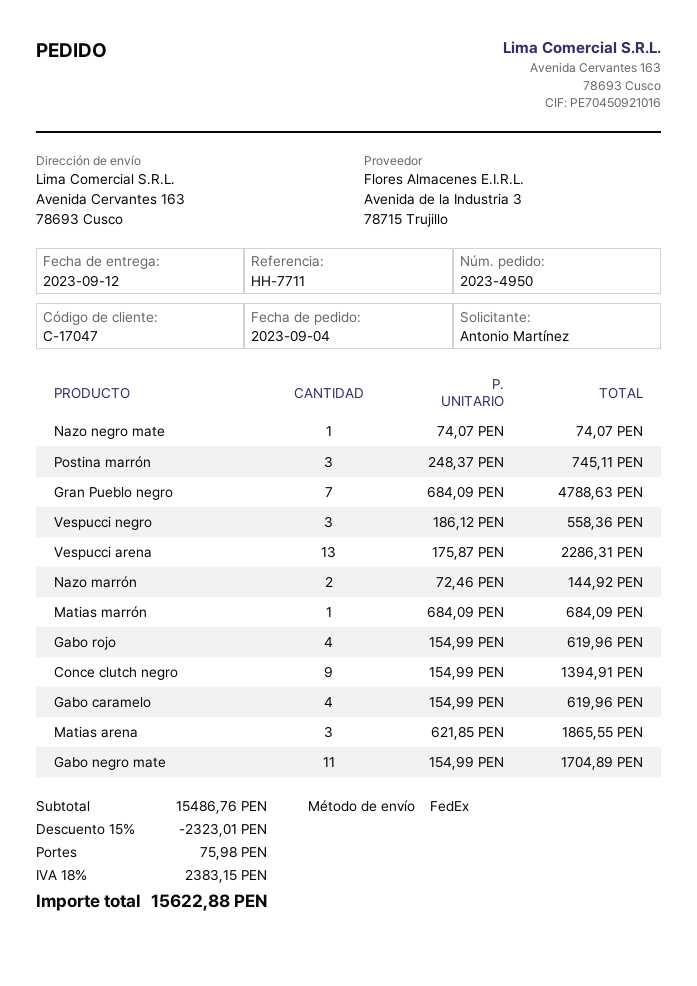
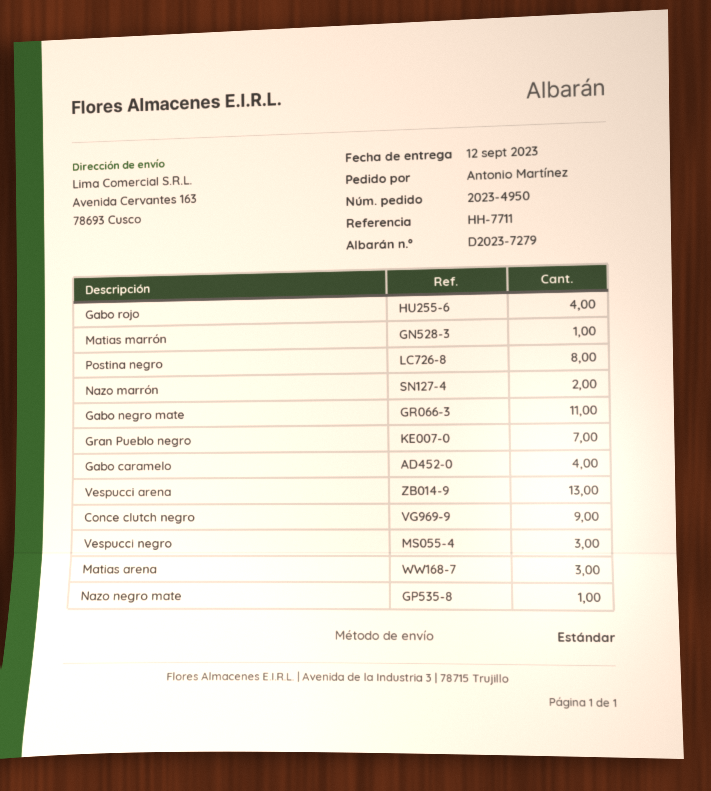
shipping method: FedEx -> standard
Postina marrón: 3 -> none
Postina negro: none -> 8

